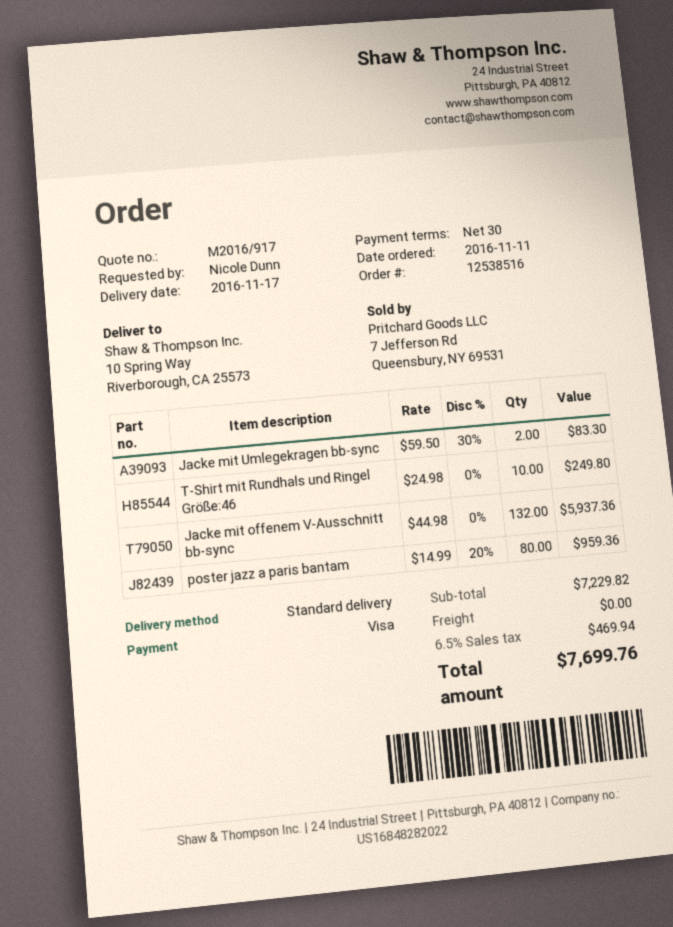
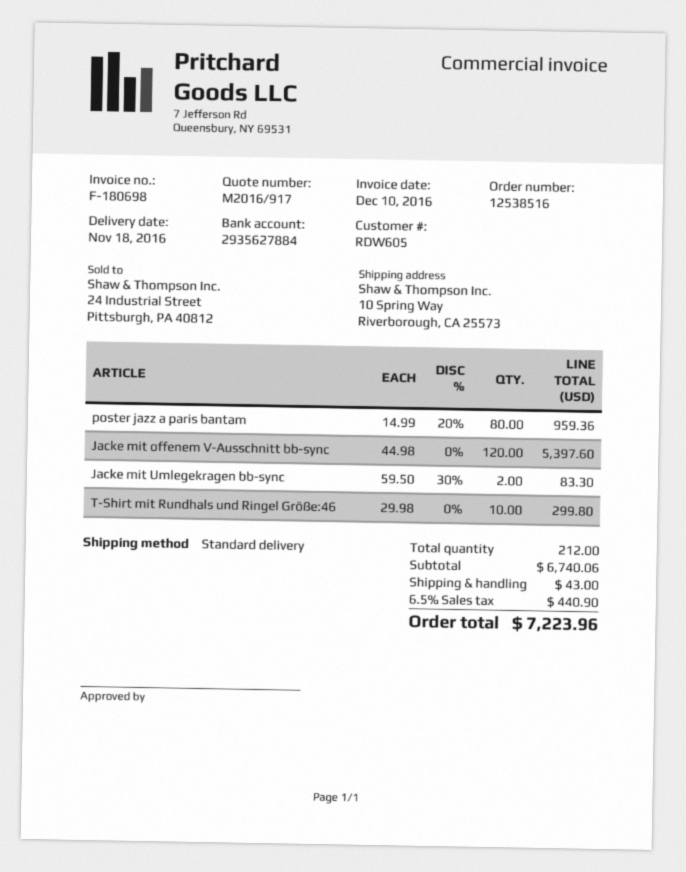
delivery date: 2016-11-17 -> 2016-11-18
T-Shirt mit Rundhals und Ringel Größe:46: 10 x 24.98 = 249.80 -> 10 x 29.98 = 299.80
Jacke mit offenem V-Ausschnitt bb-sync: 132 x 44.98 = 5937.36 -> 120 x 44.98 = 5397.60
subtotal: 7229.82 -> 6740.06
shipping: 0.00 -> 43.00
tax: 6.5% = 469.94 -> 6.5% = 440.90
total: 7699.76 -> 7223.96

